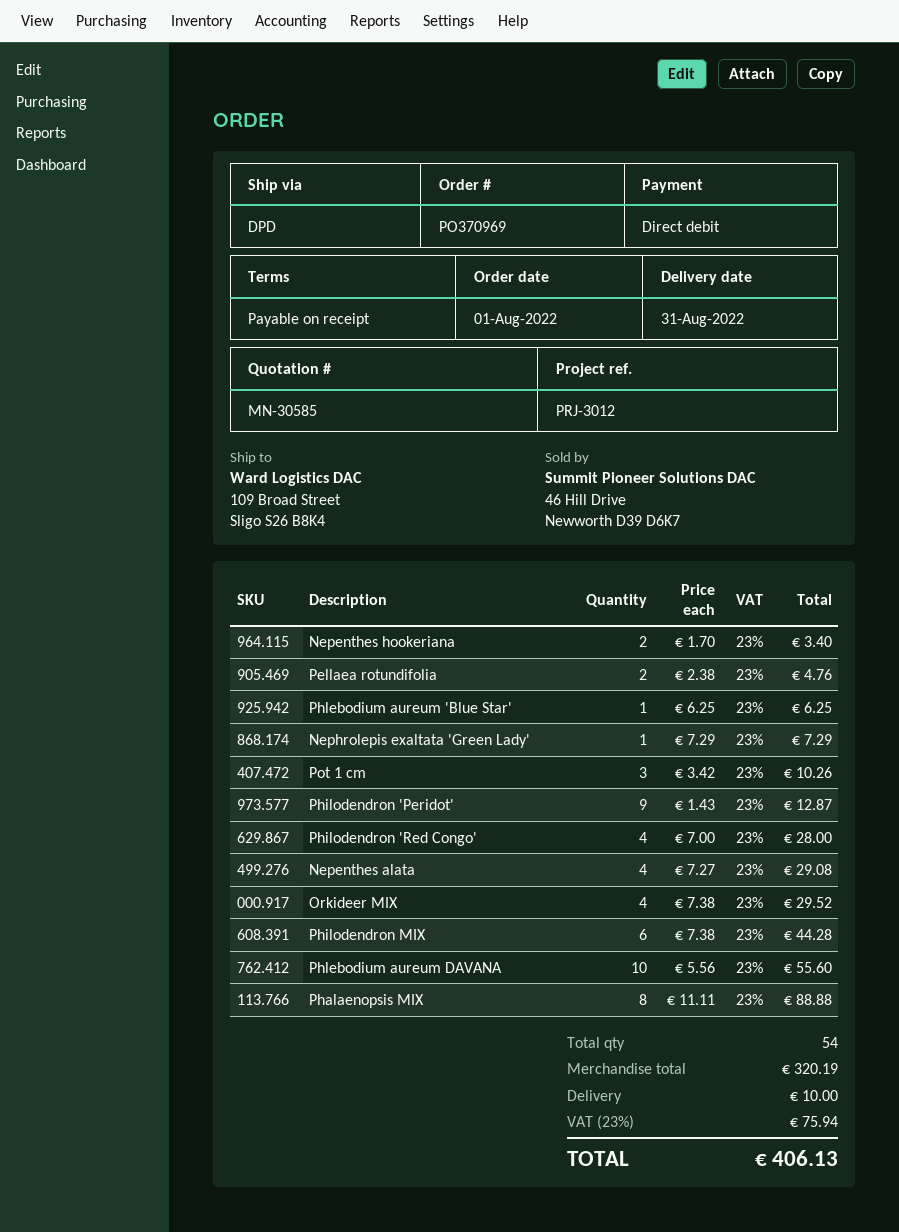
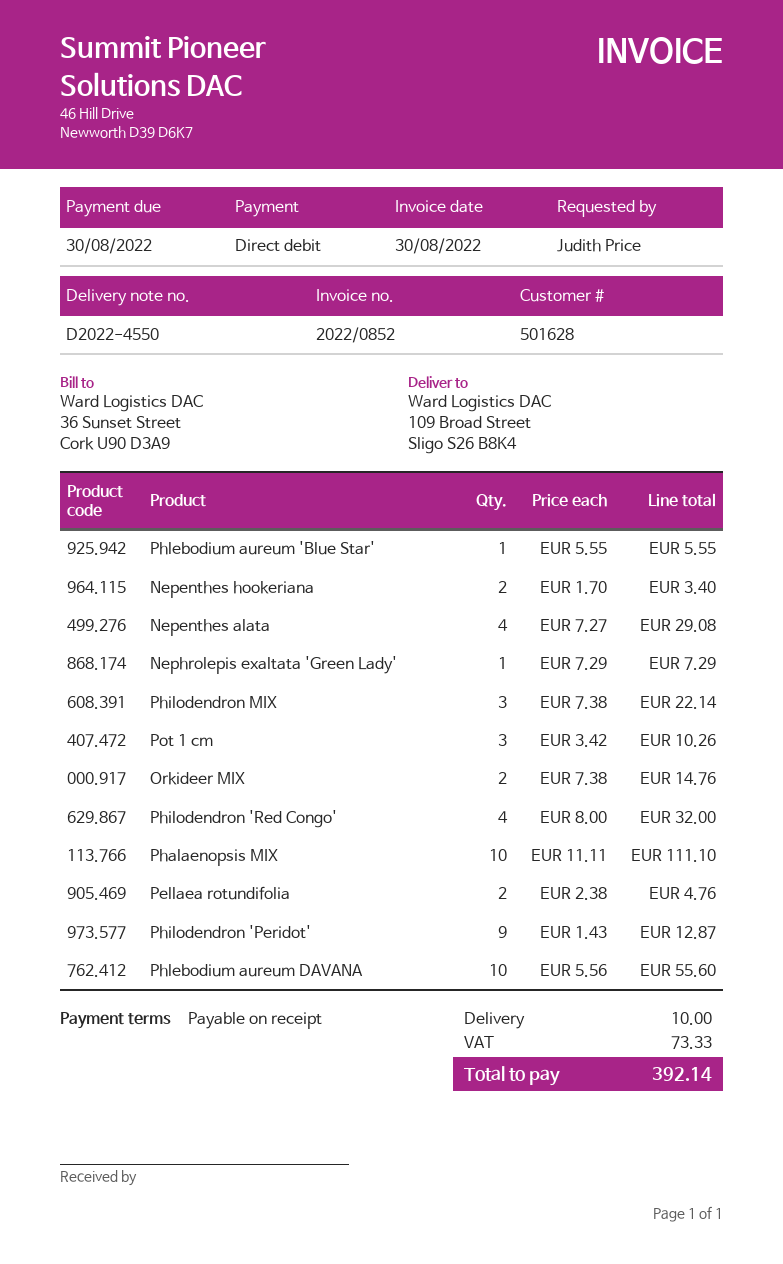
Phlebodium aureum 'Blue Star': 1 x 6.25 = 6.25 -> 1 x 5.55 = 5.55
Philodendron 'Red Congo': 4 x 7.00 = 28.00 -> 4 x 8.00 = 32.00
Orkideer MIX: 4 x 7.38 = 29.52 -> 2 x 7.38 = 14.76
Philodendron MIX: 6 x 7.38 = 44.28 -> 3 x 7.38 = 22.14
Phalaenopsis MIX: 8 x 11.11 = 88.88 -> 10 x 11.11 = 111.10
tax: 75.94 -> 73.33
total: 406.13 -> 392.14

